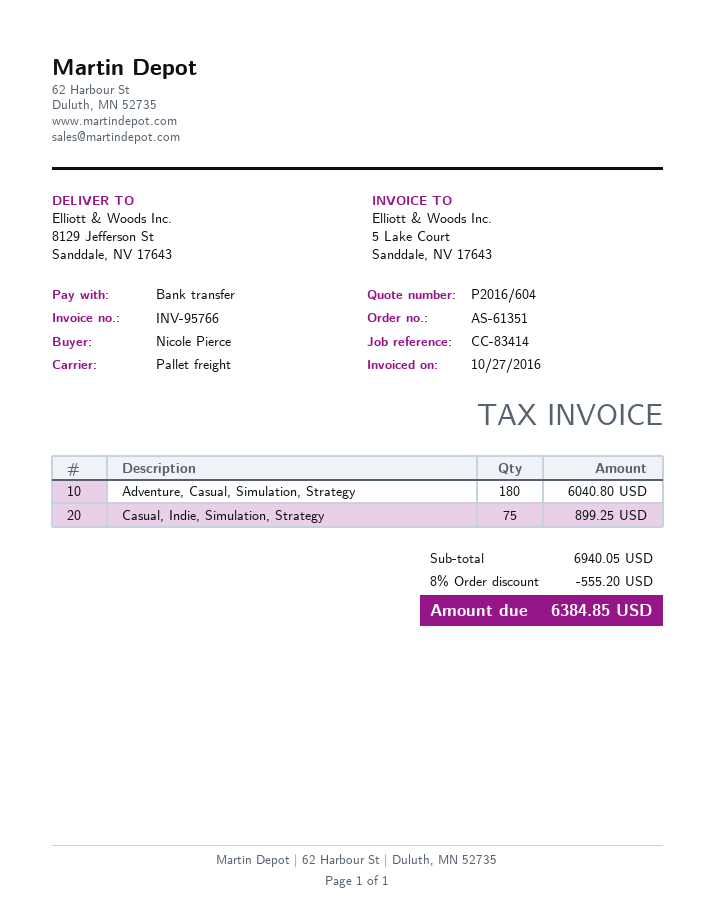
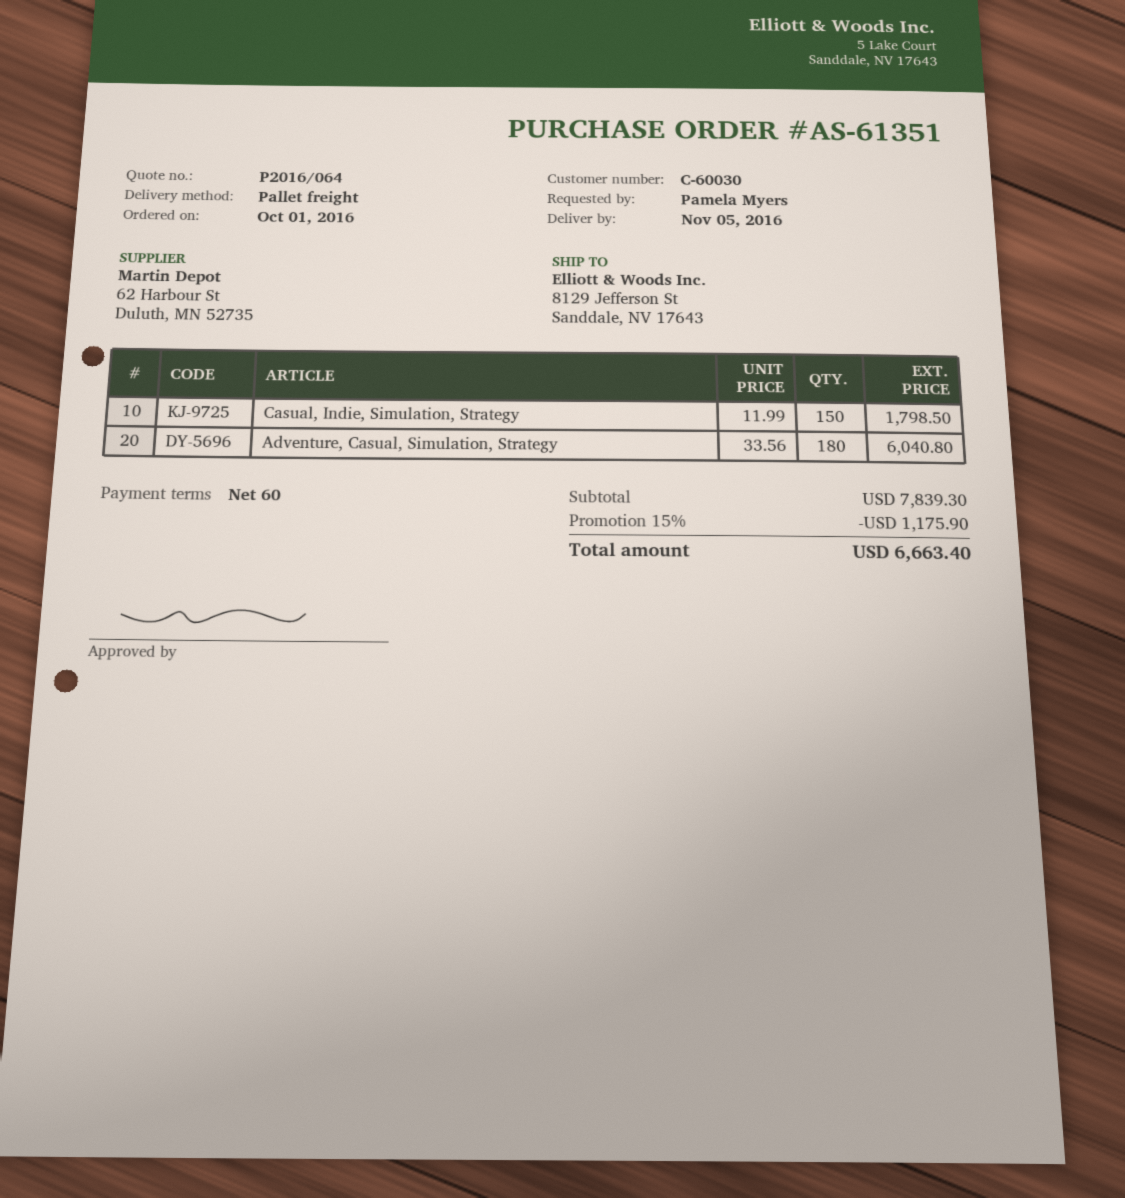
quote number: P2016/604 -> P2016/064
ordered by: Nicole Pierce -> Pamela Myers
Casual, Indie, Simulation, Strategy: 75 for 899.25 -> 150 for 1798.50
subtotal: 6940.05 -> 7839.30
discount: 8% = 555.20 -> 15% = 1175.90
total: 6384.85 -> 6663.40

